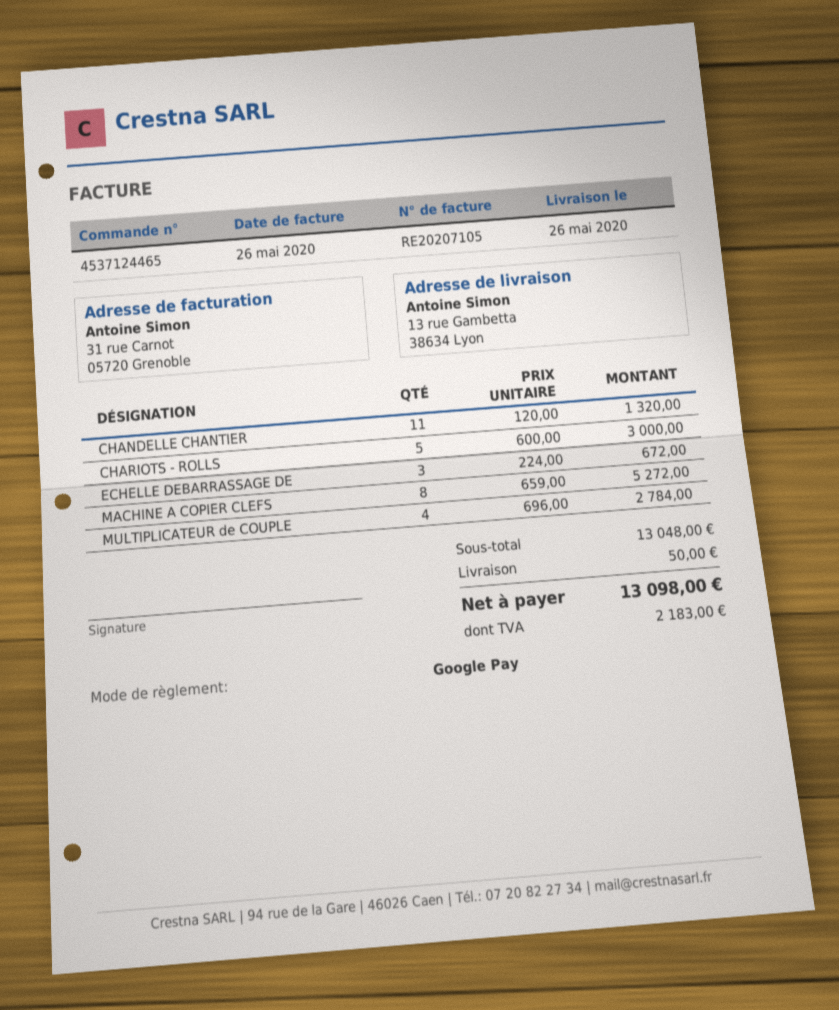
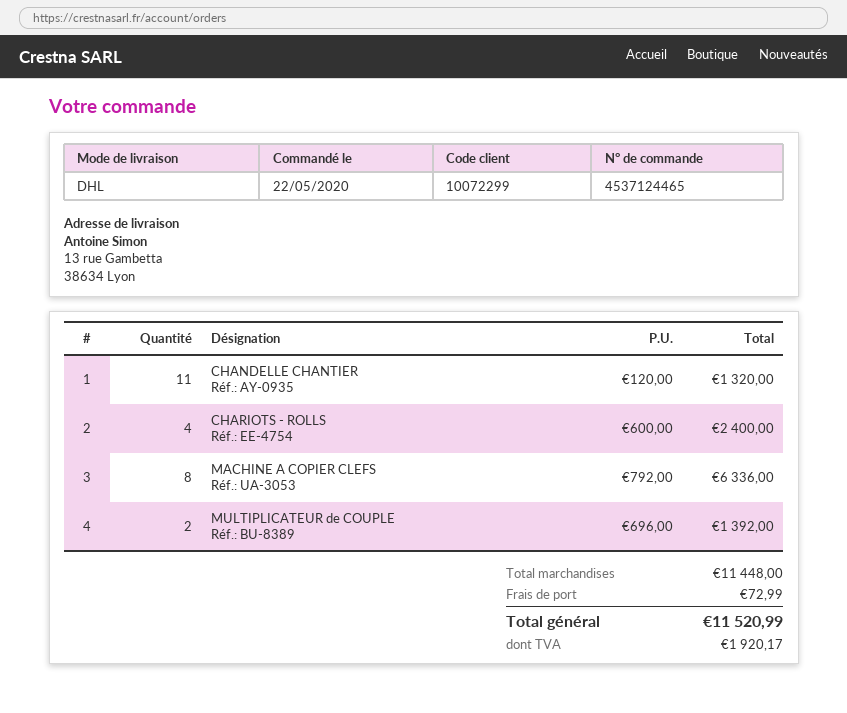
CHARIOTS - ROLLS: 5 x 600.00 = 3000.00 -> 4 x 600.00 = 2400.00
ECHELLE DEBARRASSAGE DE: 3 x 224.00 = 672.00 -> none
MACHINE A COPIER CLEFS: 8 x 659.00 = 5272.00 -> 8 x 792.00 = 6336.00
MULTIPLICATEUR de COUPLE: 4 x 696.00 = 2784.00 -> 2 x 696.00 = 1392.00
subtotal: 13048.00 -> 11448.00
shipping: 50.00 -> 72.99
tax: 2183.00 -> 1920.17
total: 13098.00 -> 11520.99

